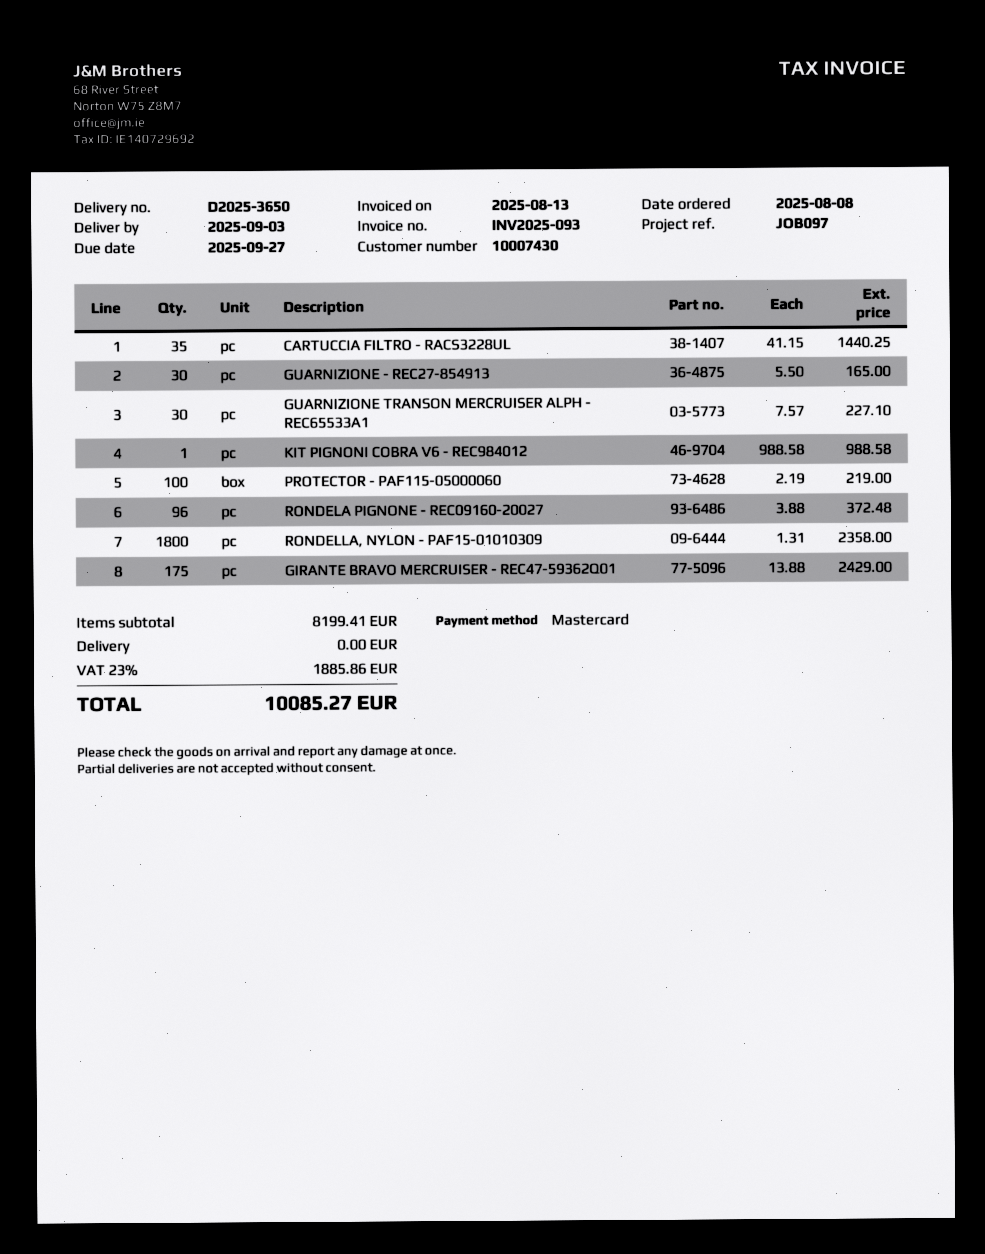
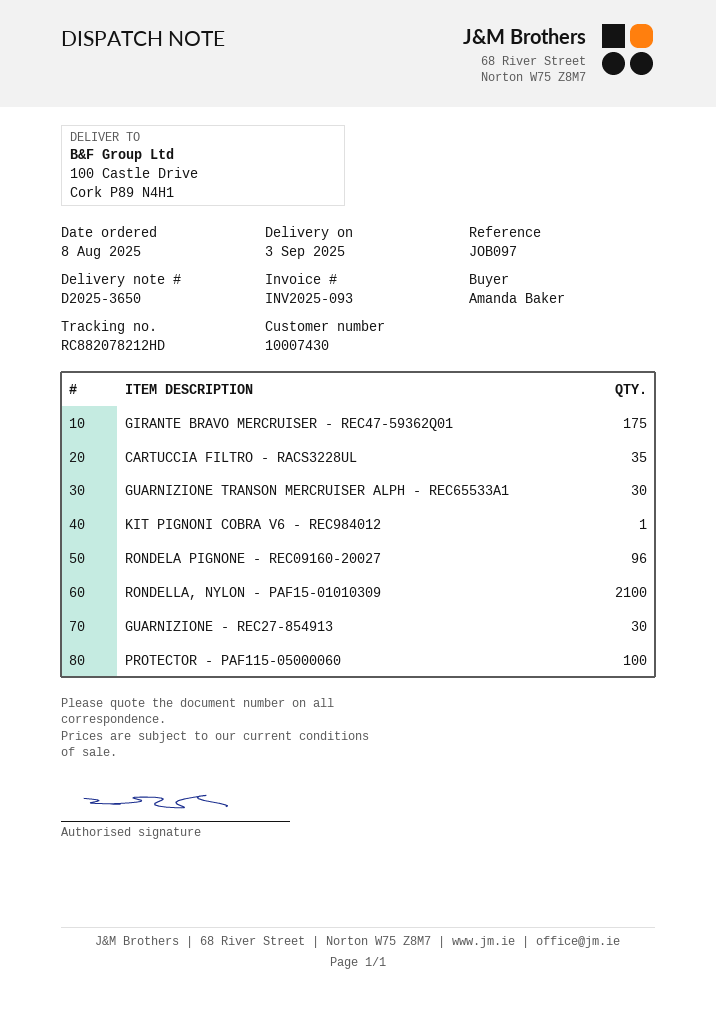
RONDELLA, NYLON - PAF15-01010309: 1800 -> 2100

